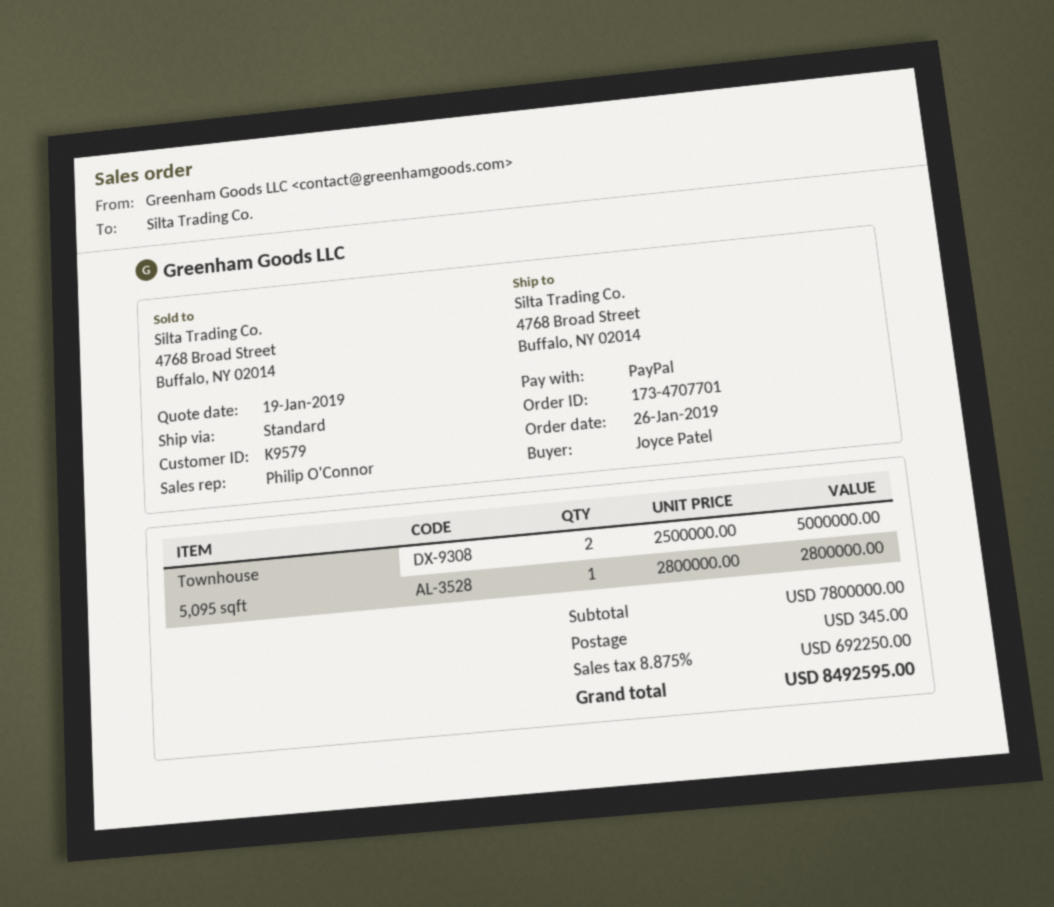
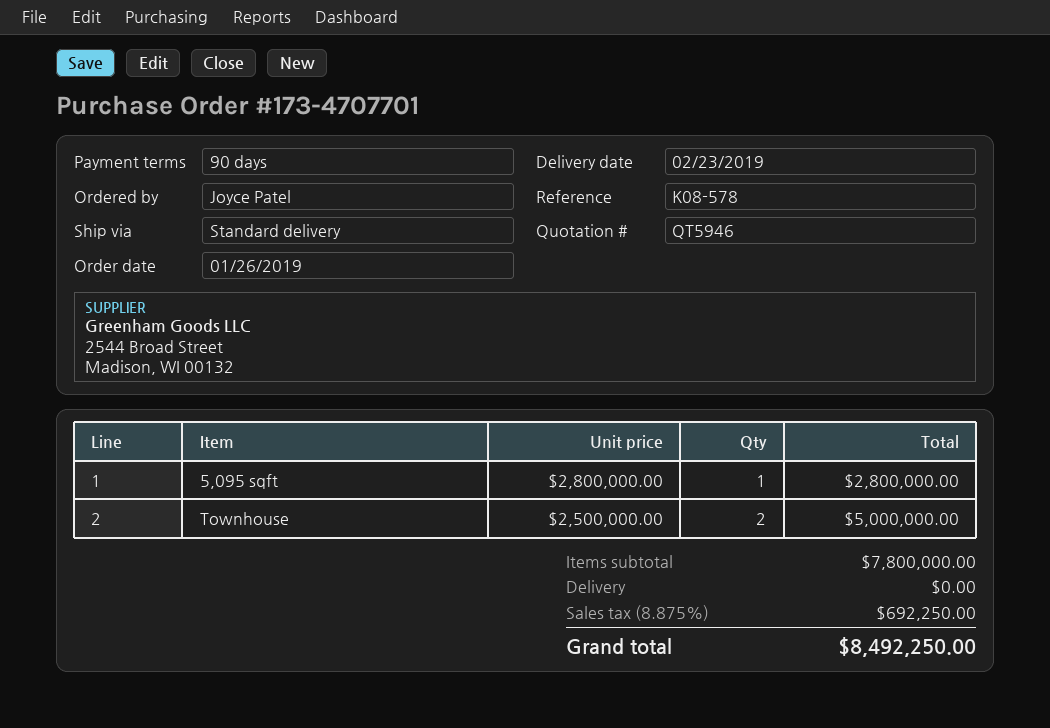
shipping: 345.00 -> 0.00
total: 8492595.00 -> 8492250.00

